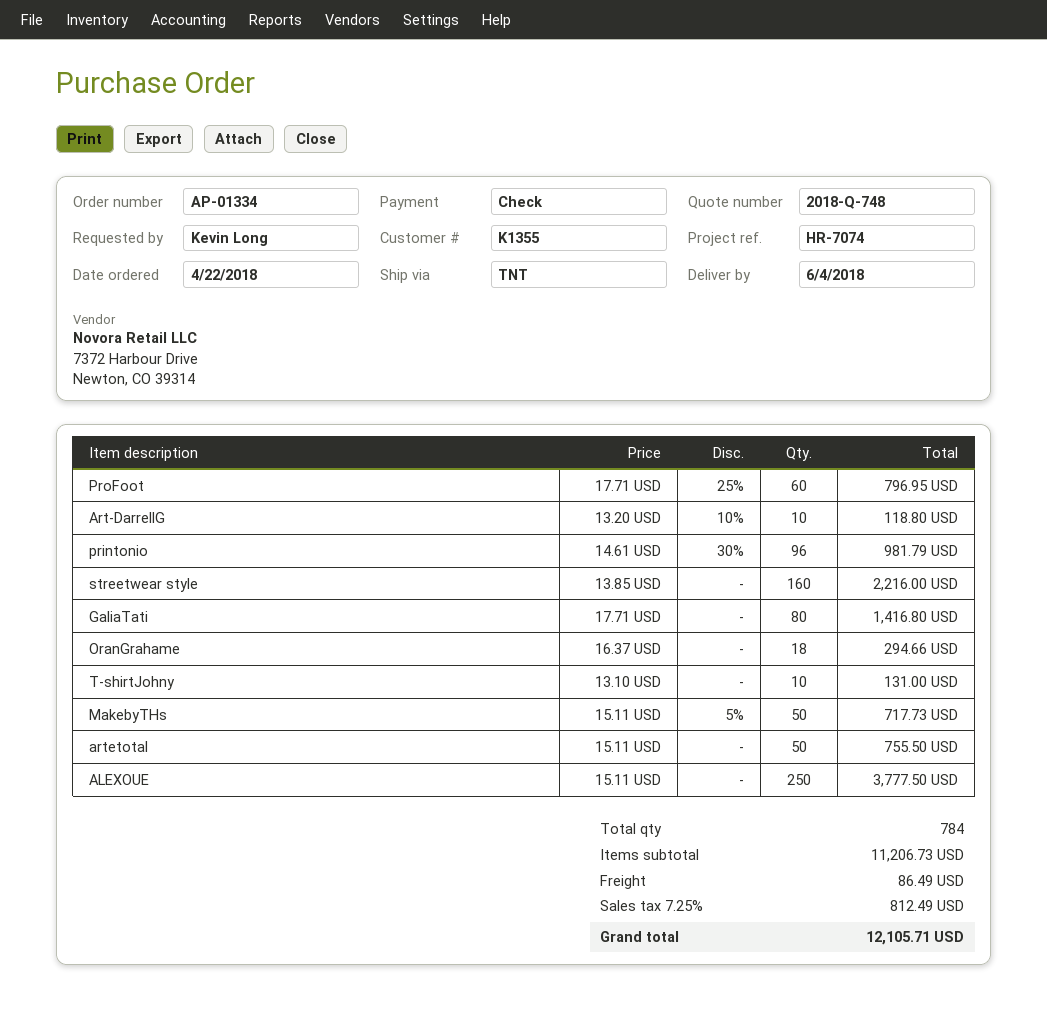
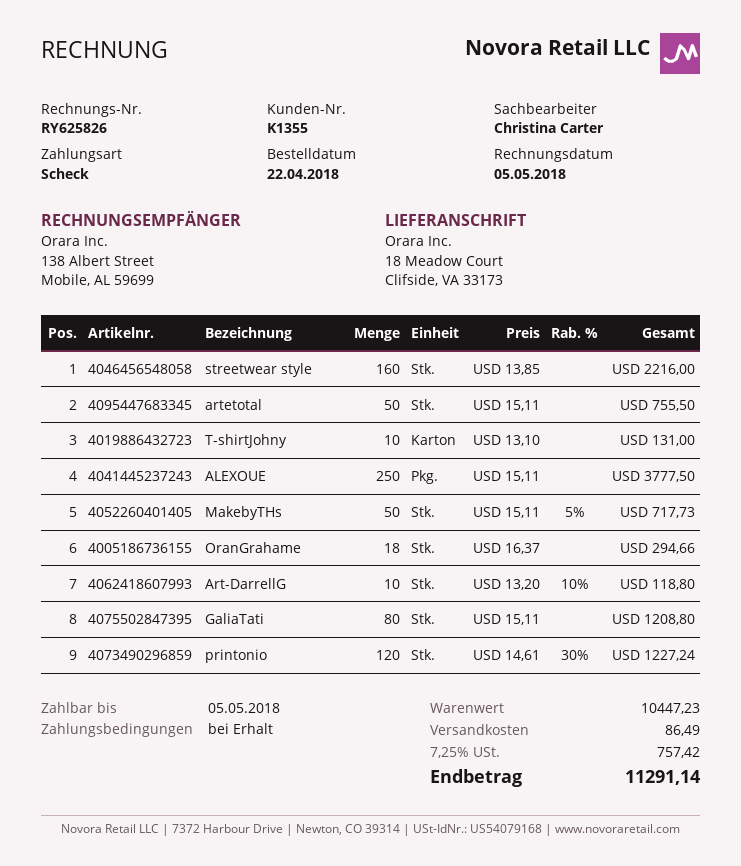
ProFoot: 60 x 17.71 - 25% = 796.95 -> none
printonio: 96 x 14.61 - 30% = 981.79 -> 120 x 14.61 - 30% = 1227.24
GaliaTati: 80 x 17.71 = 1416.80 -> 80 x 15.11 = 1208.80
subtotal: 11206.73 -> 10447.23
tax: 7.25% = 812.49 -> 7.25% = 757.42
total: 12105.71 -> 11291.14

